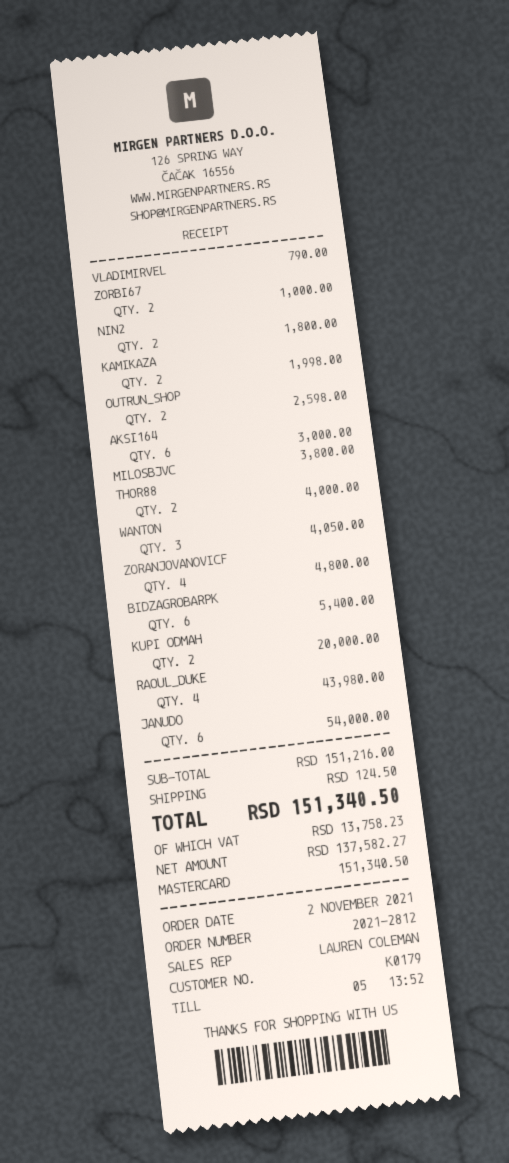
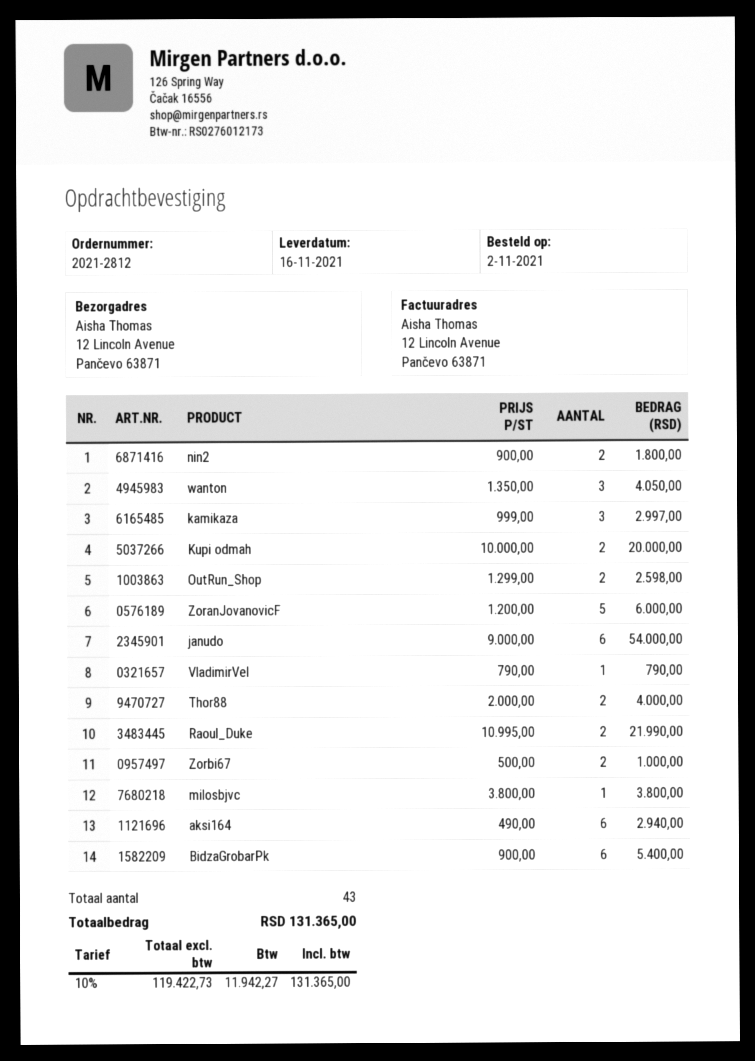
KAMIKAZA: 2 for 1998.00 -> 3 for 2997.00
AKSI164: 6 for 3000.00 -> 6 for 2940.00
ZORANJOVANOVICF: 4 for 4800.00 -> 5 for 6000.00
RAOUL_DUKE: 4 for 43980.00 -> 2 for 21990.00
shipping: 124.50 -> none
net: 137582.27 -> 119422.73
tax: 13758.23 -> 11942.27
total: 151340.50 -> 131365.00

